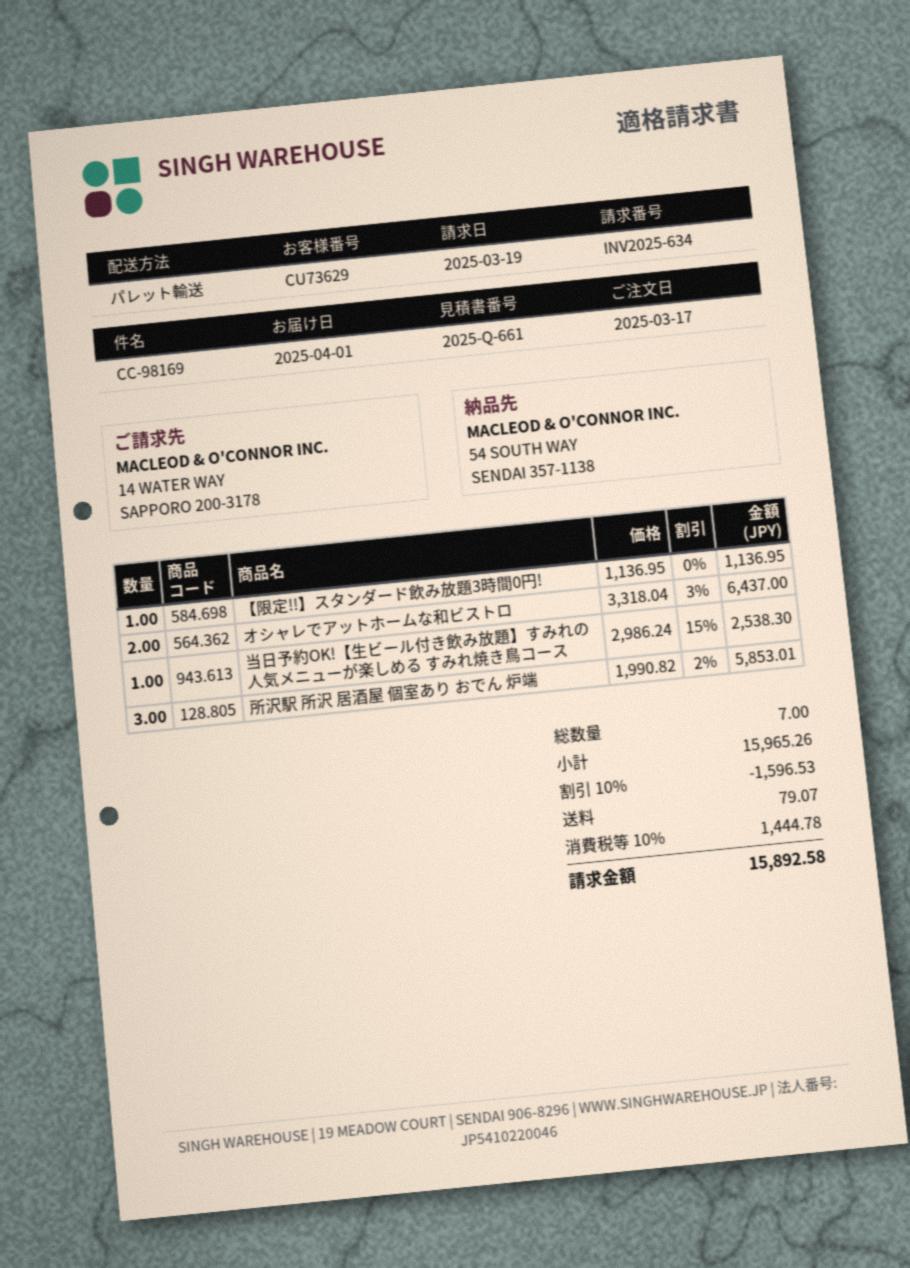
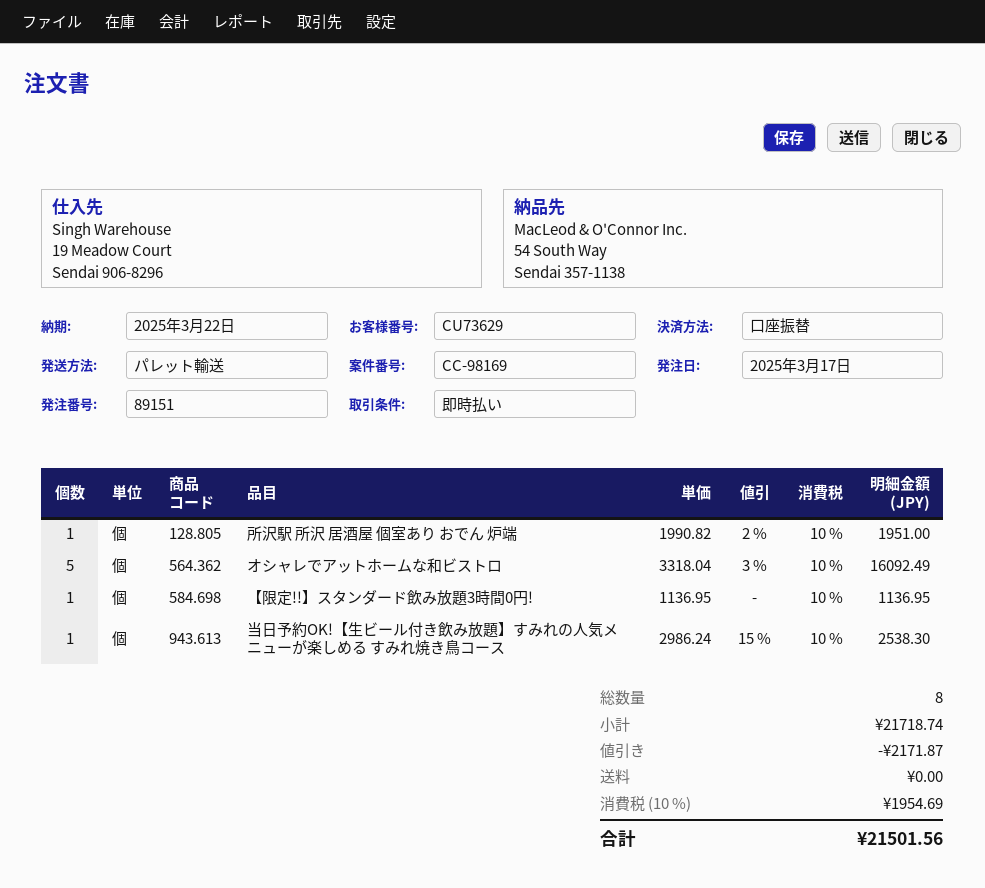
delivery date: 2025-04-01 -> 2025-03-22
オシャレでアットホームな和ビストロ: 2 x 3318.04 - 3% = 6437.00 -> 5 x 3318.04 - 3% = 16092.49
所沢駅 所沢 居酒屋 個室あり おでん 炉端: 3 x 1990.82 - 2% = 5853.01 -> 1 x 1990.82 - 2% = 1951.00
total quantity: 7 -> 8
subtotal: 15965.26 -> 21718.74
discount: 1596.53 -> 2171.87
shipping: 79.07 -> 0.00
tax: 10% = 1444.78 -> 10% = 1954.69
total: 15892.58 -> 21501.56

